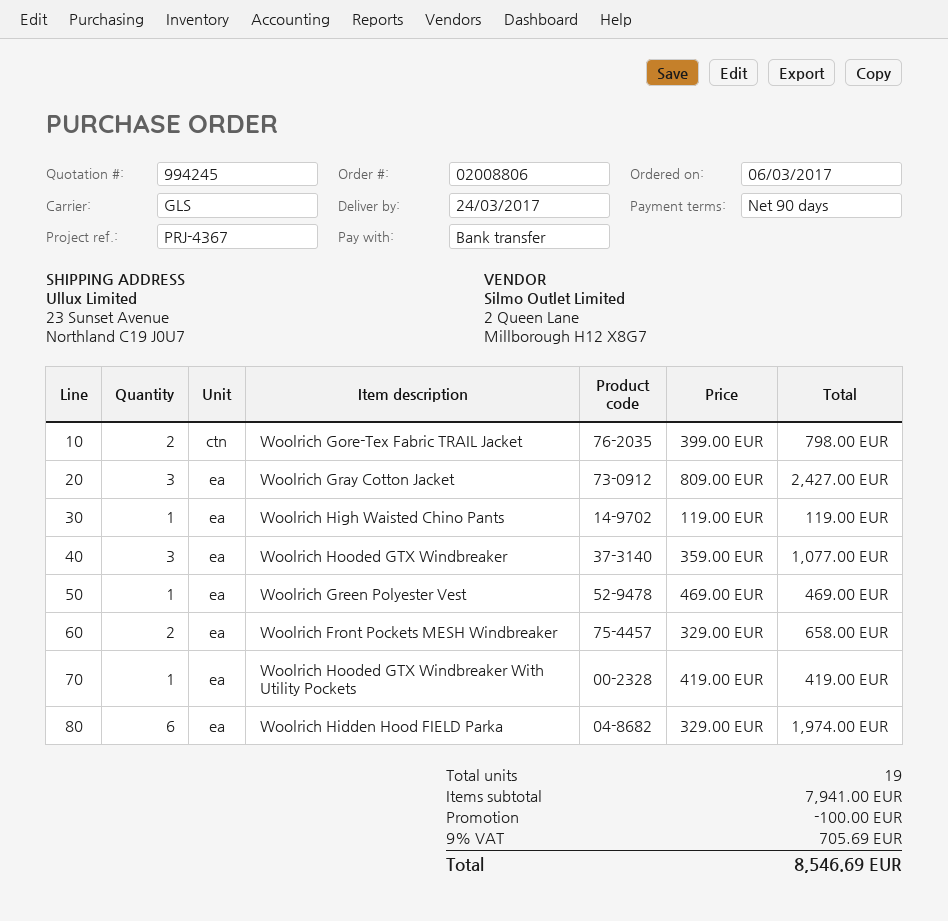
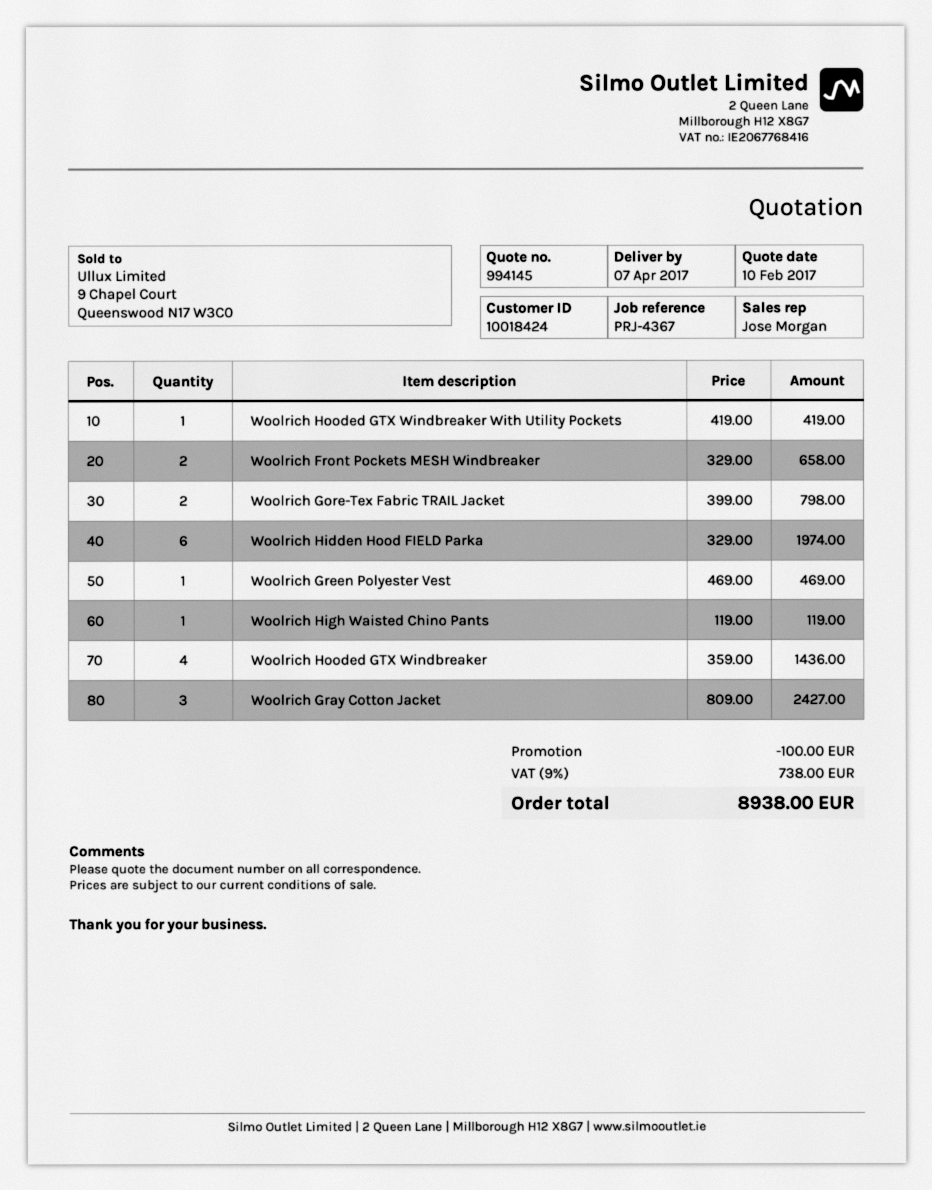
quote number: 994245 -> 994145
delivery date: 2017-03-24 -> 2017-04-07
Woolrich Hooded GTX Windbreaker: 3 x 359.00 = 1077.00 -> 4 x 359.00 = 1436.00
tax: 9% = 705.69 -> 9% = 738.00
total: 8546.69 -> 8938.00

